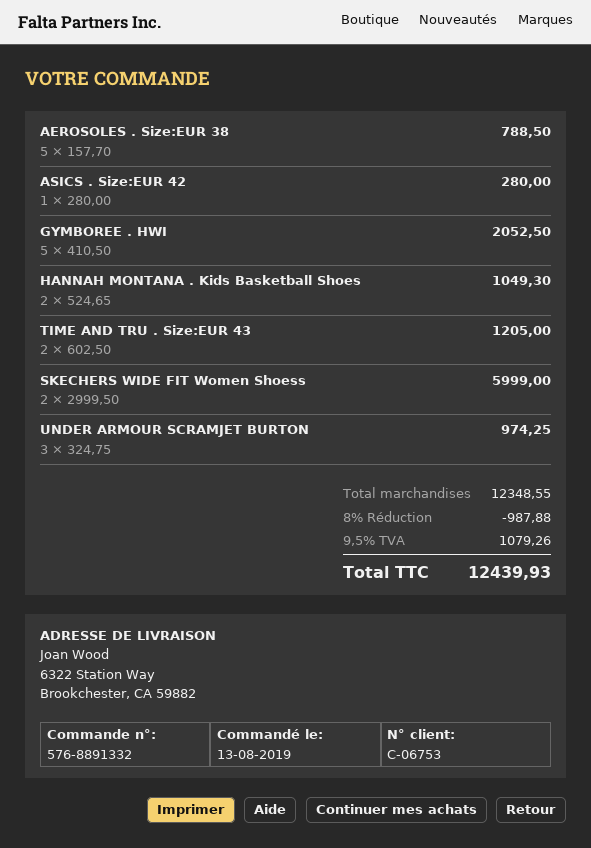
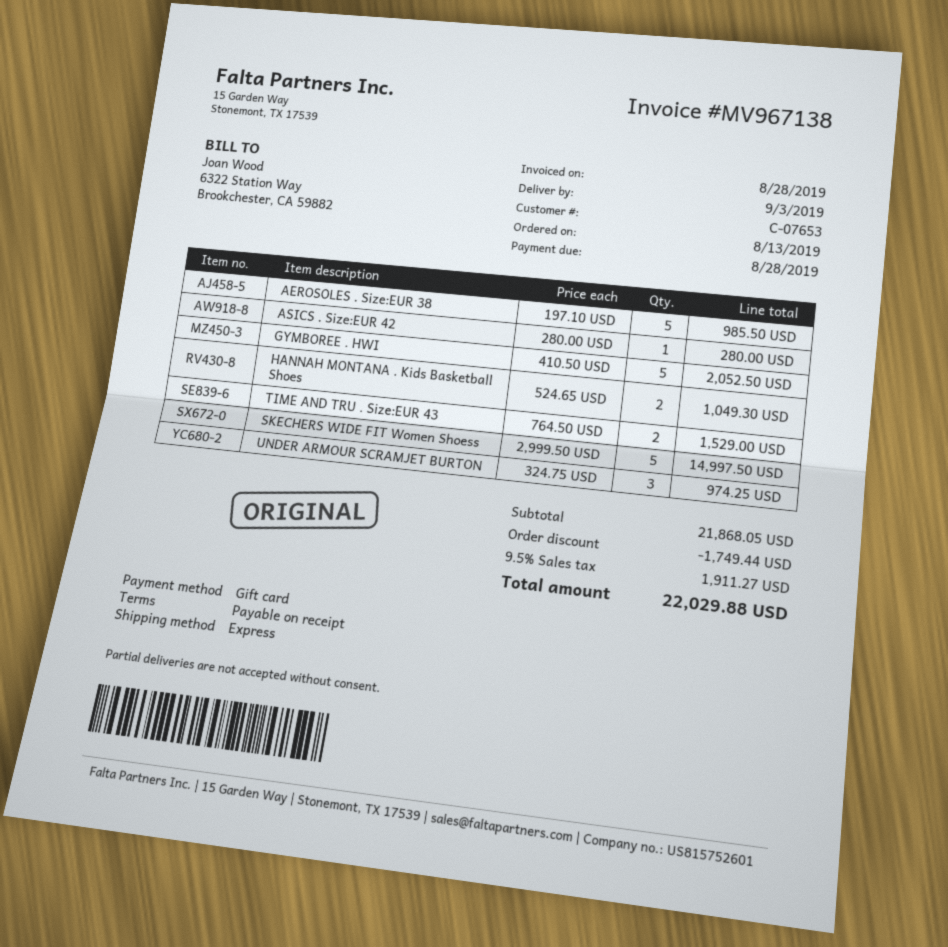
customer number: C-06753 -> C-07653
AEROSOLES . Size:EUR 38: 5 x 157.70 = 788.50 -> 5 x 197.10 = 985.50
TIME AND TRU . Size:EUR 43: 2 x 602.50 = 1205.00 -> 2 x 764.50 = 1529.00
SKECHERS WIDE FIT Women Shoess: 2 x 2999.50 = 5999.00 -> 5 x 2999.50 = 14997.50
subtotal: 12348.55 -> 21868.05
discount: 987.88 -> 1749.44
tax: 9.5% = 1079.26 -> 9.5% = 1911.27
total: 12439.93 -> 22029.88

